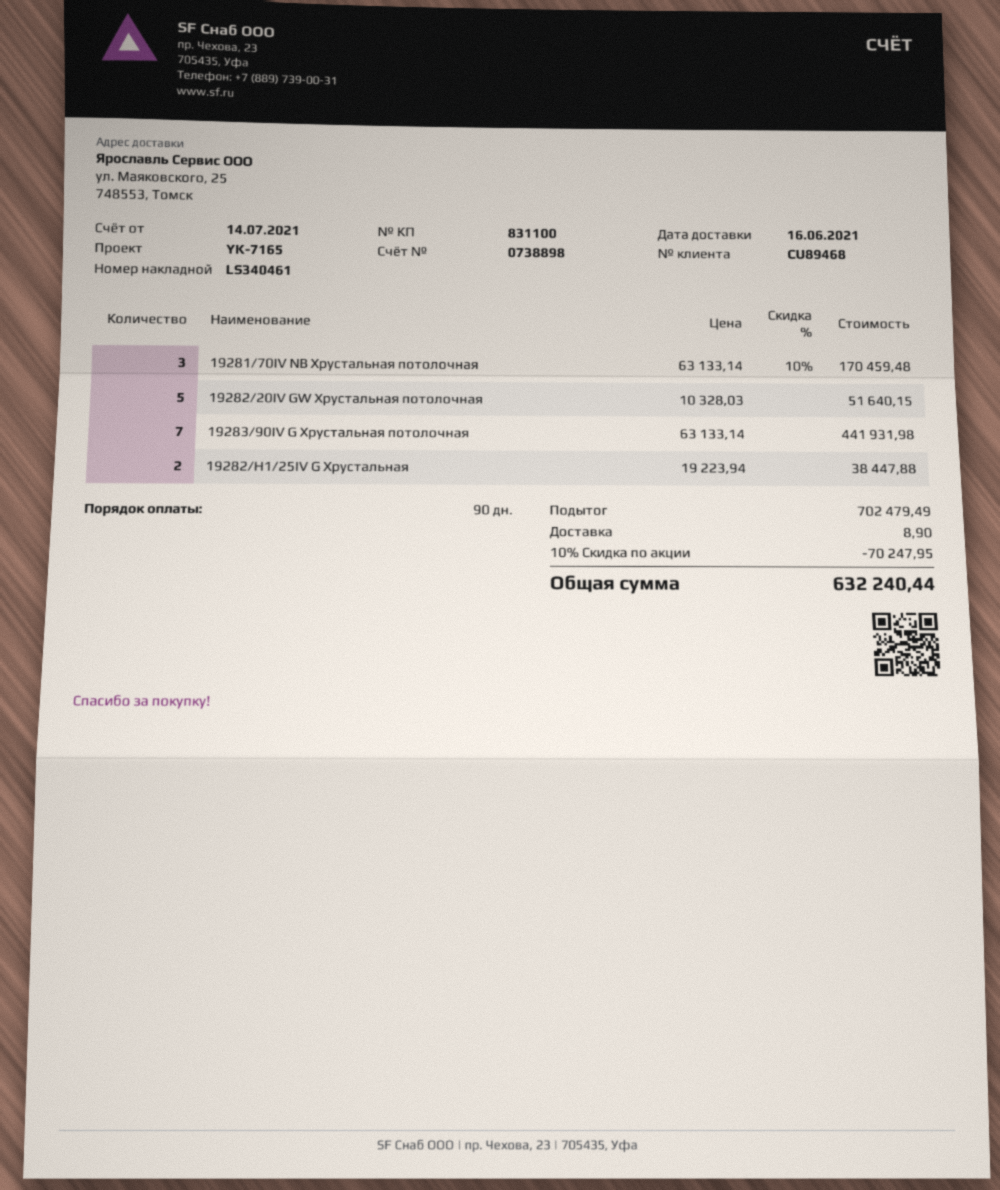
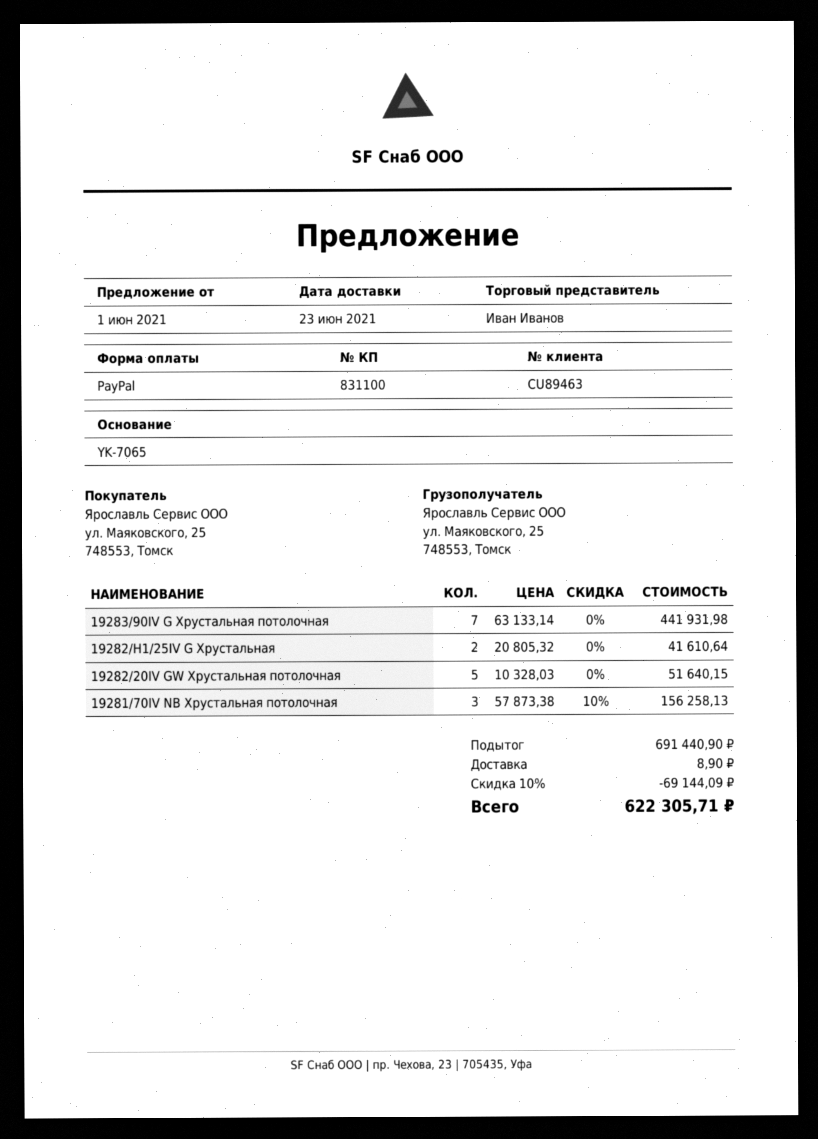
delivery date: 2021-06-16 -> 2021-06-23
customer number: CU89468 -> CU89463
reference: YK-7165 -> YK-7065
19281/70IV NB Хрустальная потолочная: 3 x 63133.14 - 10% = 170459.48 -> 3 x 57873.38 - 10% = 156258.13
19282/H1/25IV G Хрустальная: 2 x 19223.94 = 38447.88 -> 2 x 20805.32 = 41610.64
subtotal: 702479.49 -> 691440.90
discount: 10% = 70247.95 -> 10% = 69144.09
total: 632240.44 -> 622305.71

